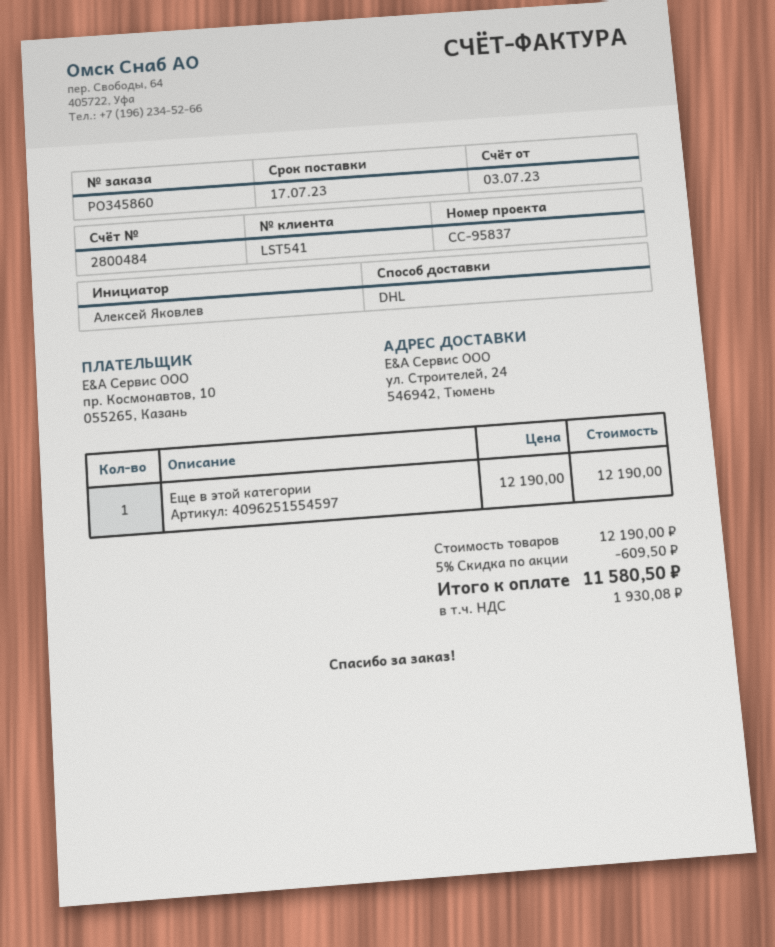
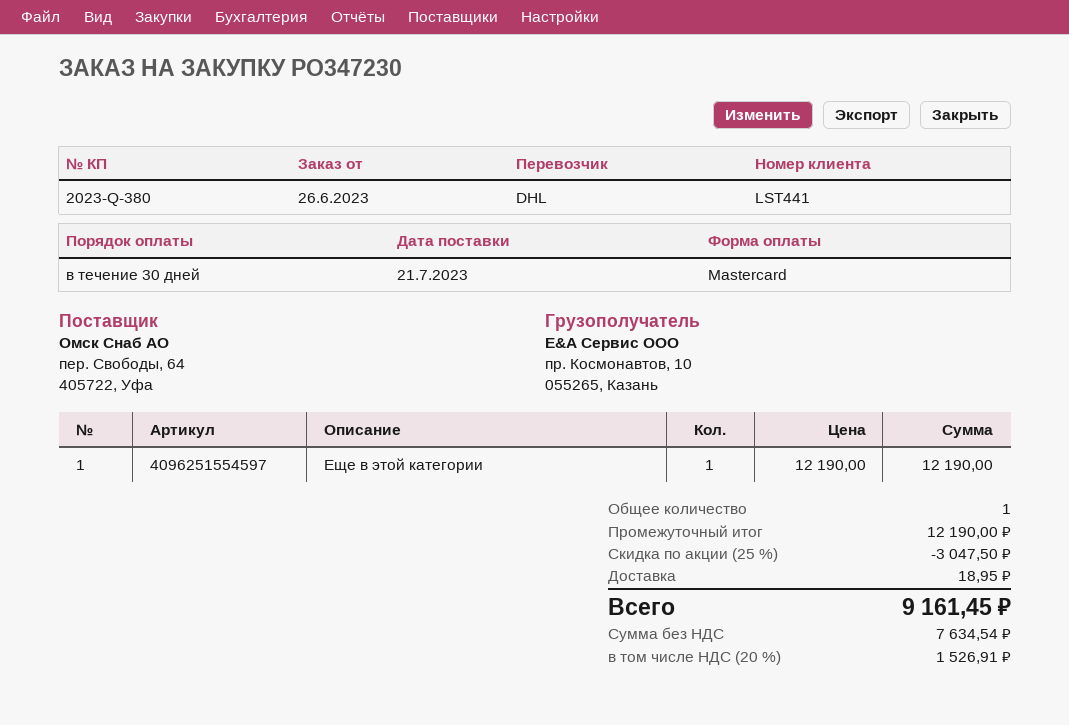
order number: PO345860 -> PO347230
delivery date: 2023-07-17 -> 2023-07-21
customer number: LST541 -> LST441
ship to: ул. Строителей, 24, 546942, Тюмень -> пр. Космонавтов, 10, 055265, Казань
discount: 5% = 609.50 -> 25% = 3047.50
shipping: none -> 18.95
tax: 1930.08 -> 1526.91
total: 11580.50 -> 9161.45

